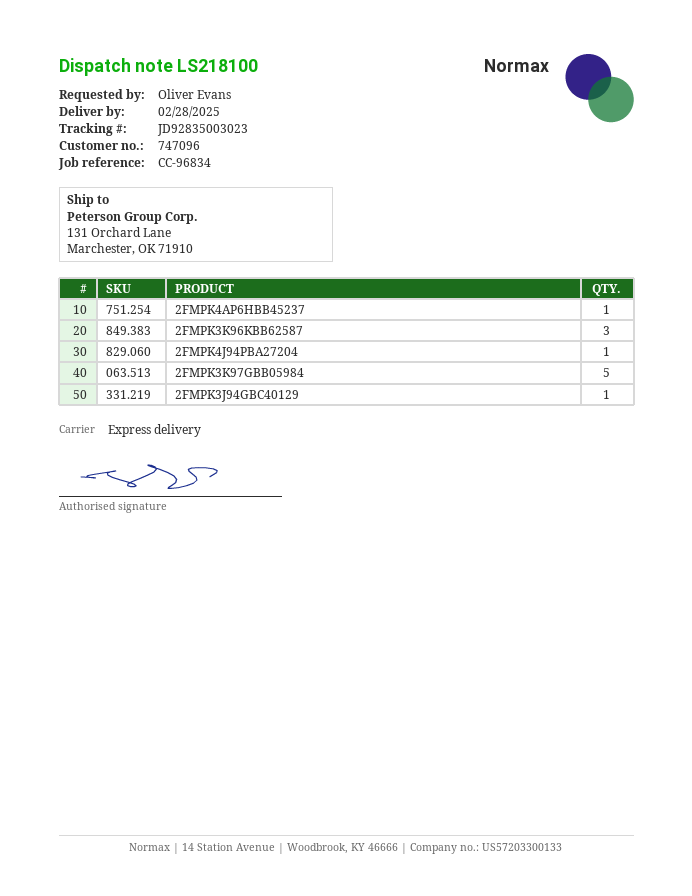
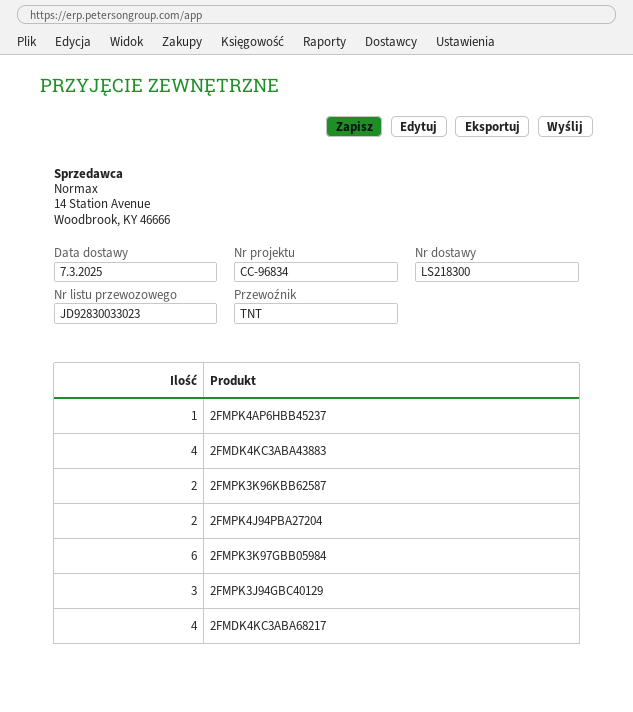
delivery note number: LS218100 -> LS218300
delivery date: 2025-02-28 -> 2025-03-07
shipping method: express -> TNT
tracking number: JD92835003023 -> JD92830033023
2FMPK3K96KBB62587: 3 -> 2
2FMPK4J94PBA27204: 1 -> 2
2FMPK3K97GBB05984: 5 -> 6
2FMPK3J94GBC40129: 1 -> 3
2FMDK4KC3ABA43883: none -> 4
2FMDK4KC3ABA68217: none -> 4

